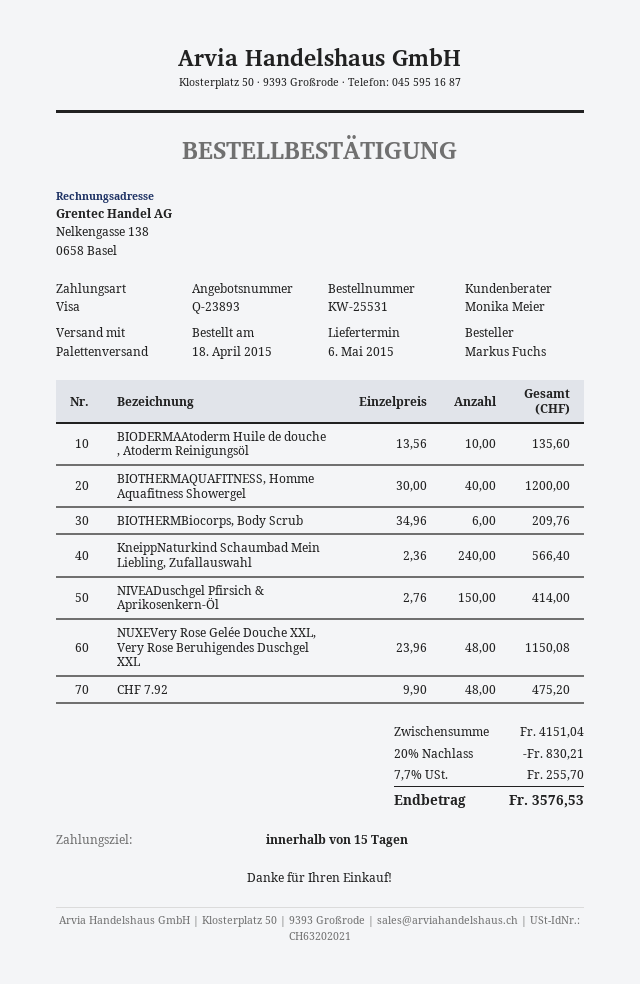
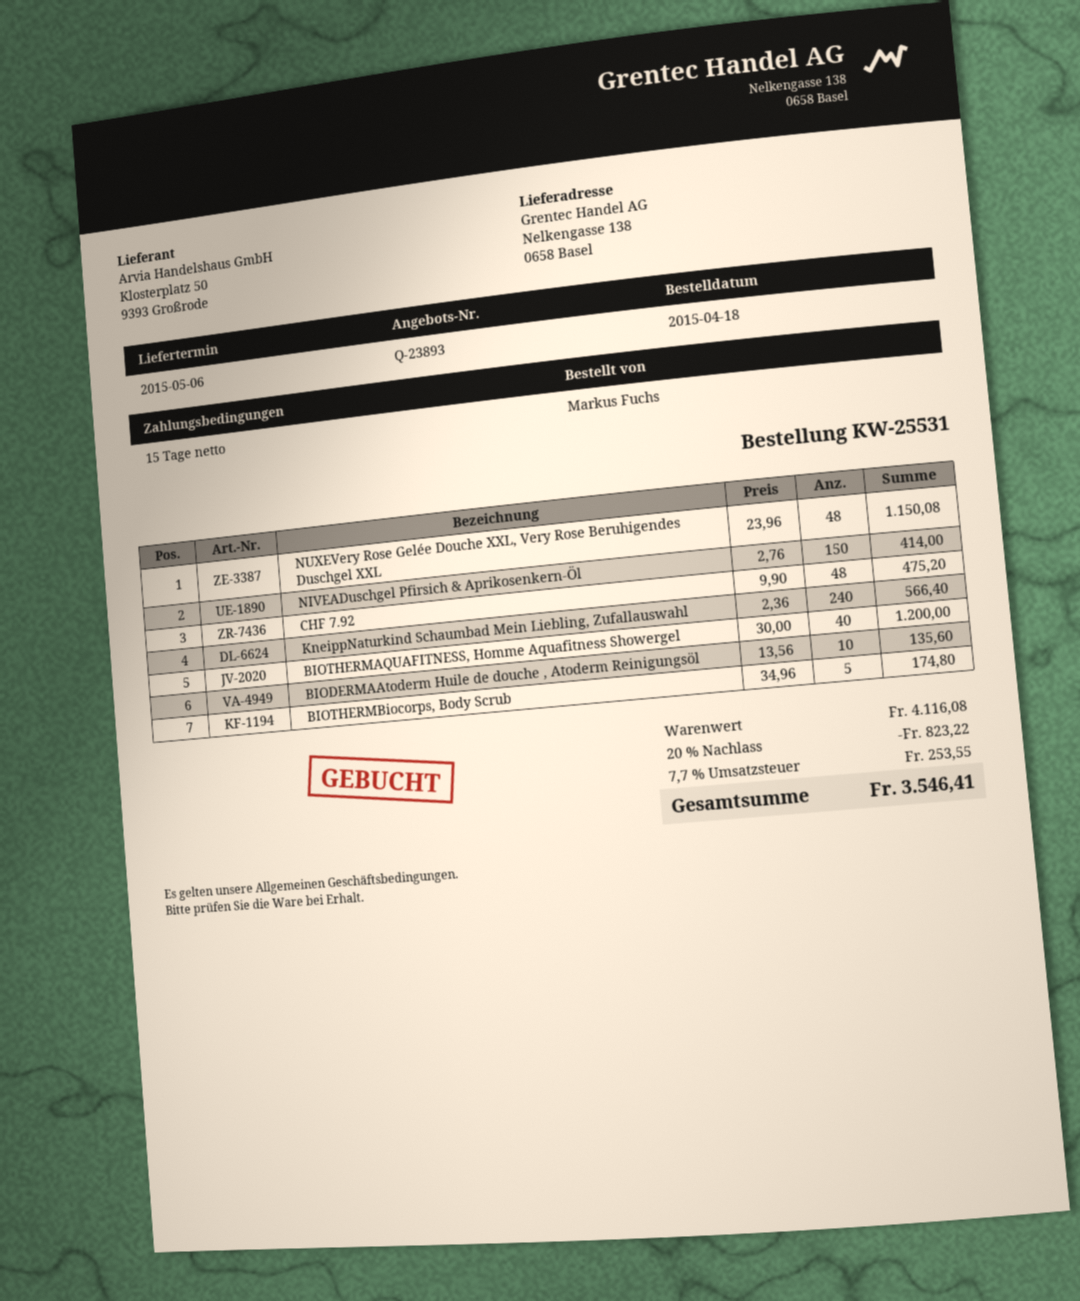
BIOTHERMBiocorps, Body Scrub: 6 x 34.96 = 209.76 -> 5 x 34.96 = 174.80
subtotal: 4151.04 -> 4116.08
discount: 20% = 830.21 -> 20% = 823.22
tax: 7.7% = 255.70 -> 7.7% = 253.55
total: 3576.53 -> 3546.41

